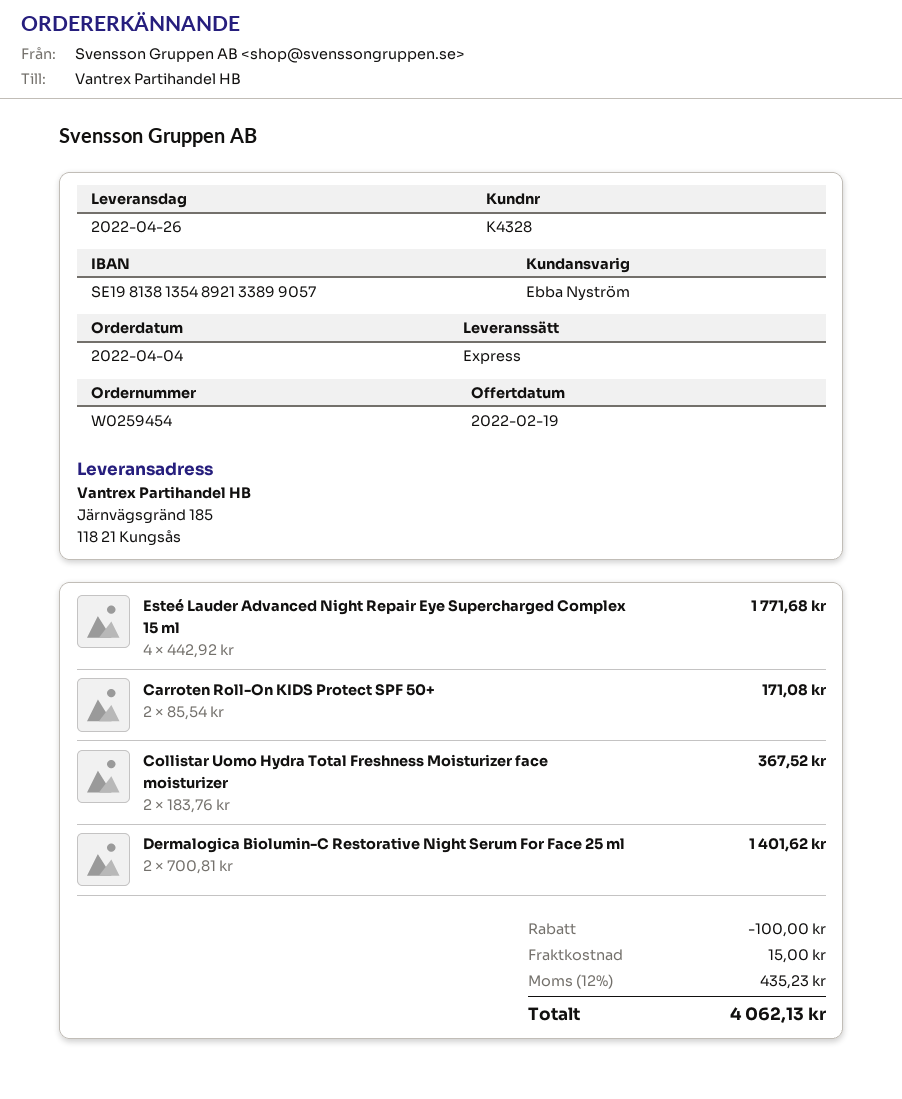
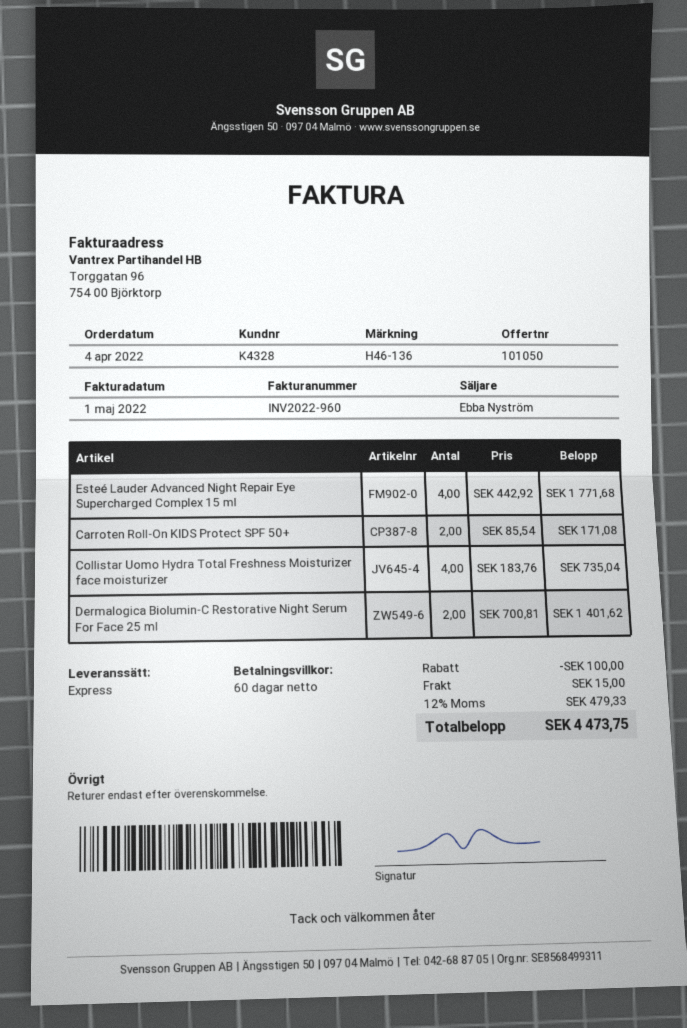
Collistar Uomo Hydra Total Freshness Moisturizer face moisturizer: 2 x 183.76 = 367.52 -> 4 x 183.76 = 735.04
tax: 12% = 435.23 -> 12% = 479.33
total: 4062.13 -> 4473.75

